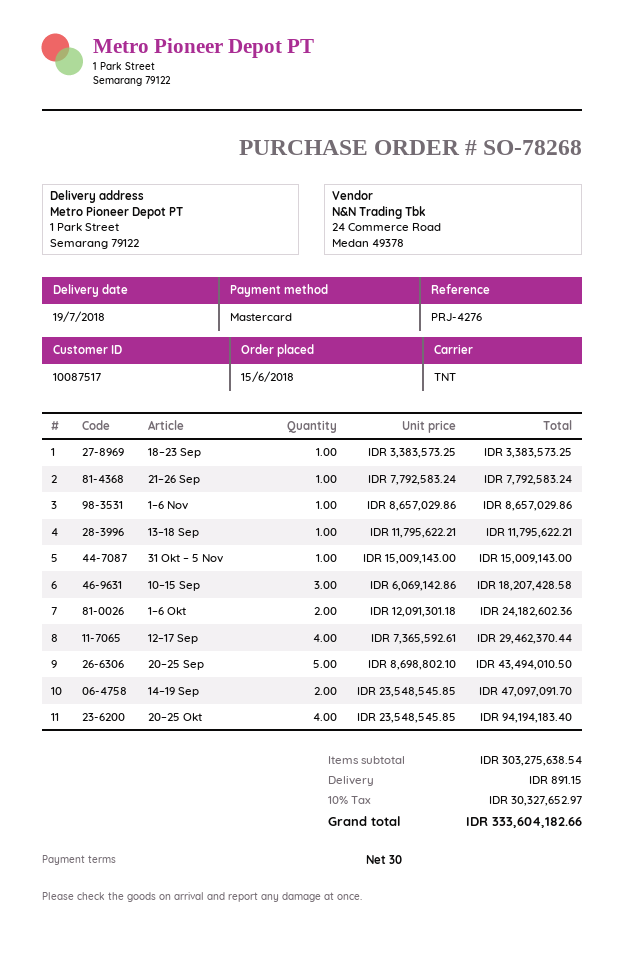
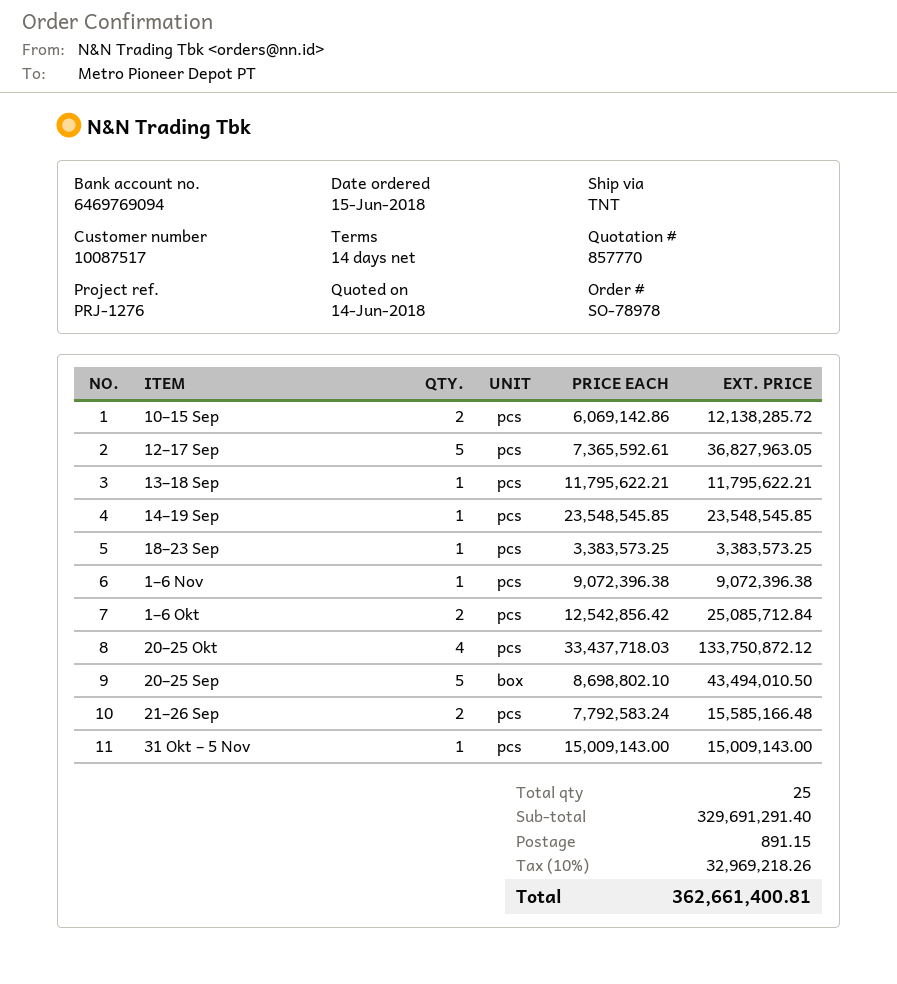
order number: SO-78268 -> SO-78978
payment terms: 30 days -> 14 days
reference: PRJ-4276 -> PRJ-1276
21–26 Sep: 1 x 7792583.24 = 7792583.24 -> 2 x 7792583.24 = 15585166.48
1–6 Nov: 1 x 8657029.86 = 8657029.86 -> 1 x 9072396.38 = 9072396.38
10–15 Sep: 3 x 6069142.86 = 18207428.58 -> 2 x 6069142.86 = 12138285.72
1–6 Okt: 2 x 12091301.18 = 24182602.36 -> 2 x 12542856.42 = 25085712.84
12–17 Sep: 4 x 7365592.61 = 29462370.44 -> 5 x 7365592.61 = 36827963.05
14–19 Sep: 2 x 23548545.85 = 47097091.70 -> 1 x 23548545.85 = 23548545.85
20–25 Okt: 4 x 23548545.85 = 94194183.40 -> 4 x 33437718.03 = 133750872.12
subtotal: 303275638.54 -> 329691291.40
tax: 10% = 30327652.97 -> 10% = 32969218.26
total: 333604182.66 -> 362661400.81

